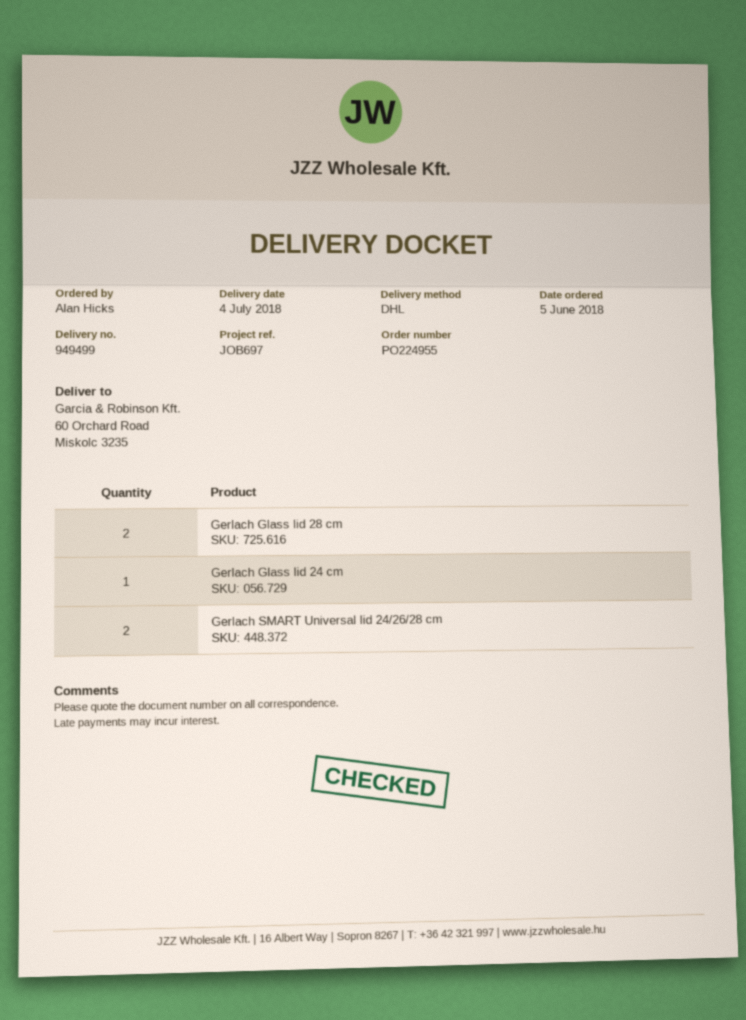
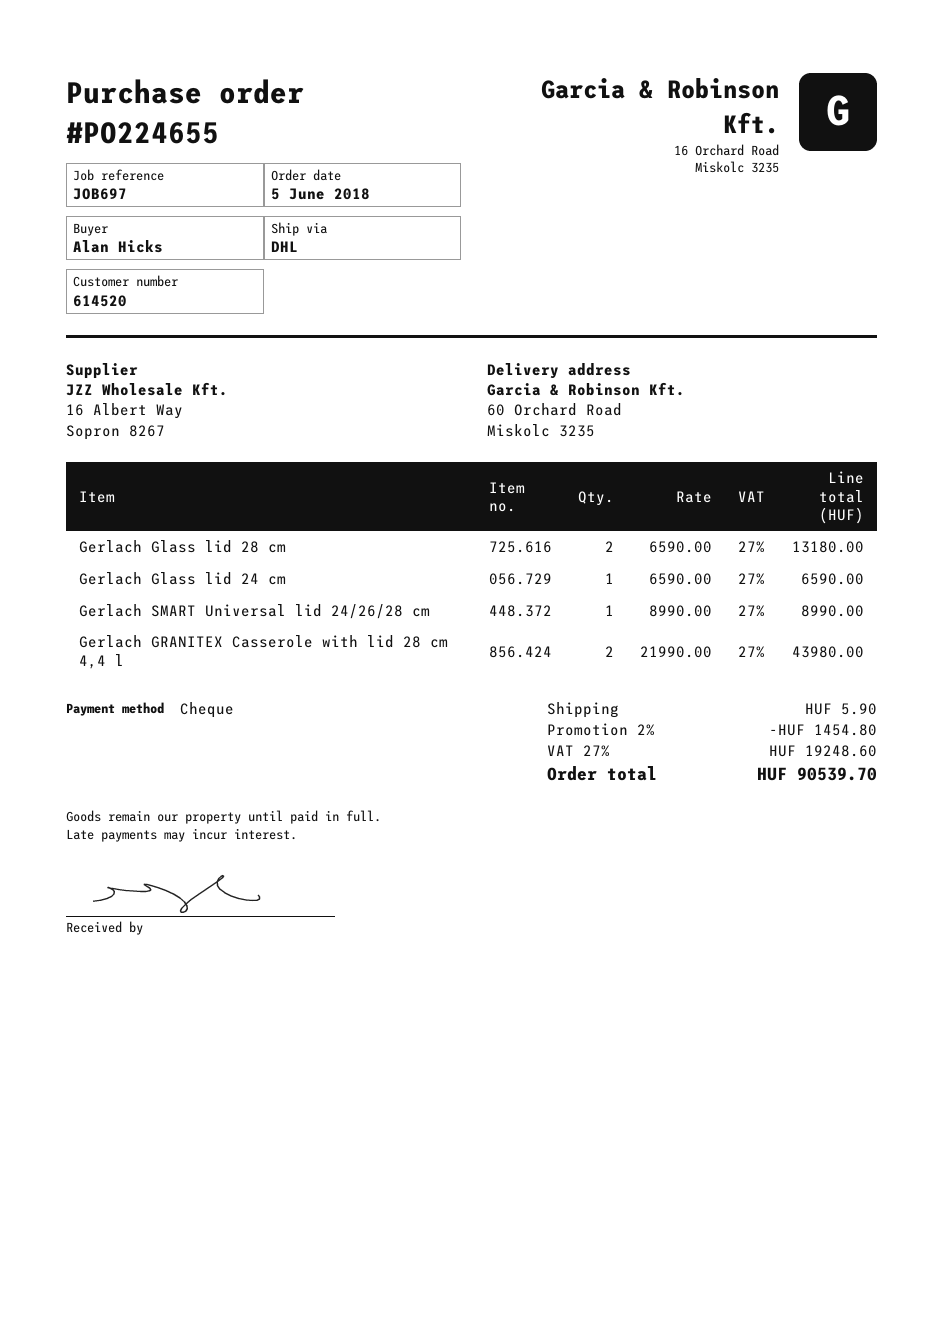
order number: PO224955 -> PO224655
Gerlach SMART Universal lid 24/26/28 cm: 2 -> 1
Gerlach GRANITEX Casserole with lid 28 cm 4,4 l: none -> 2

